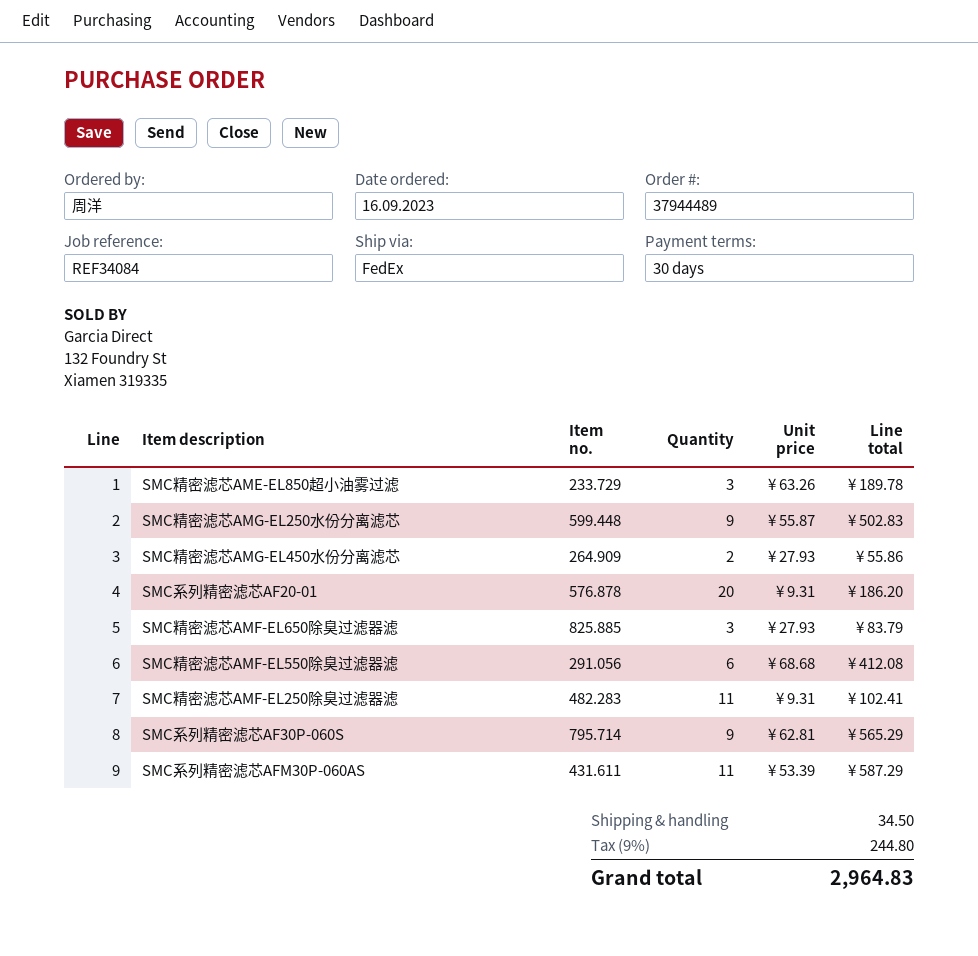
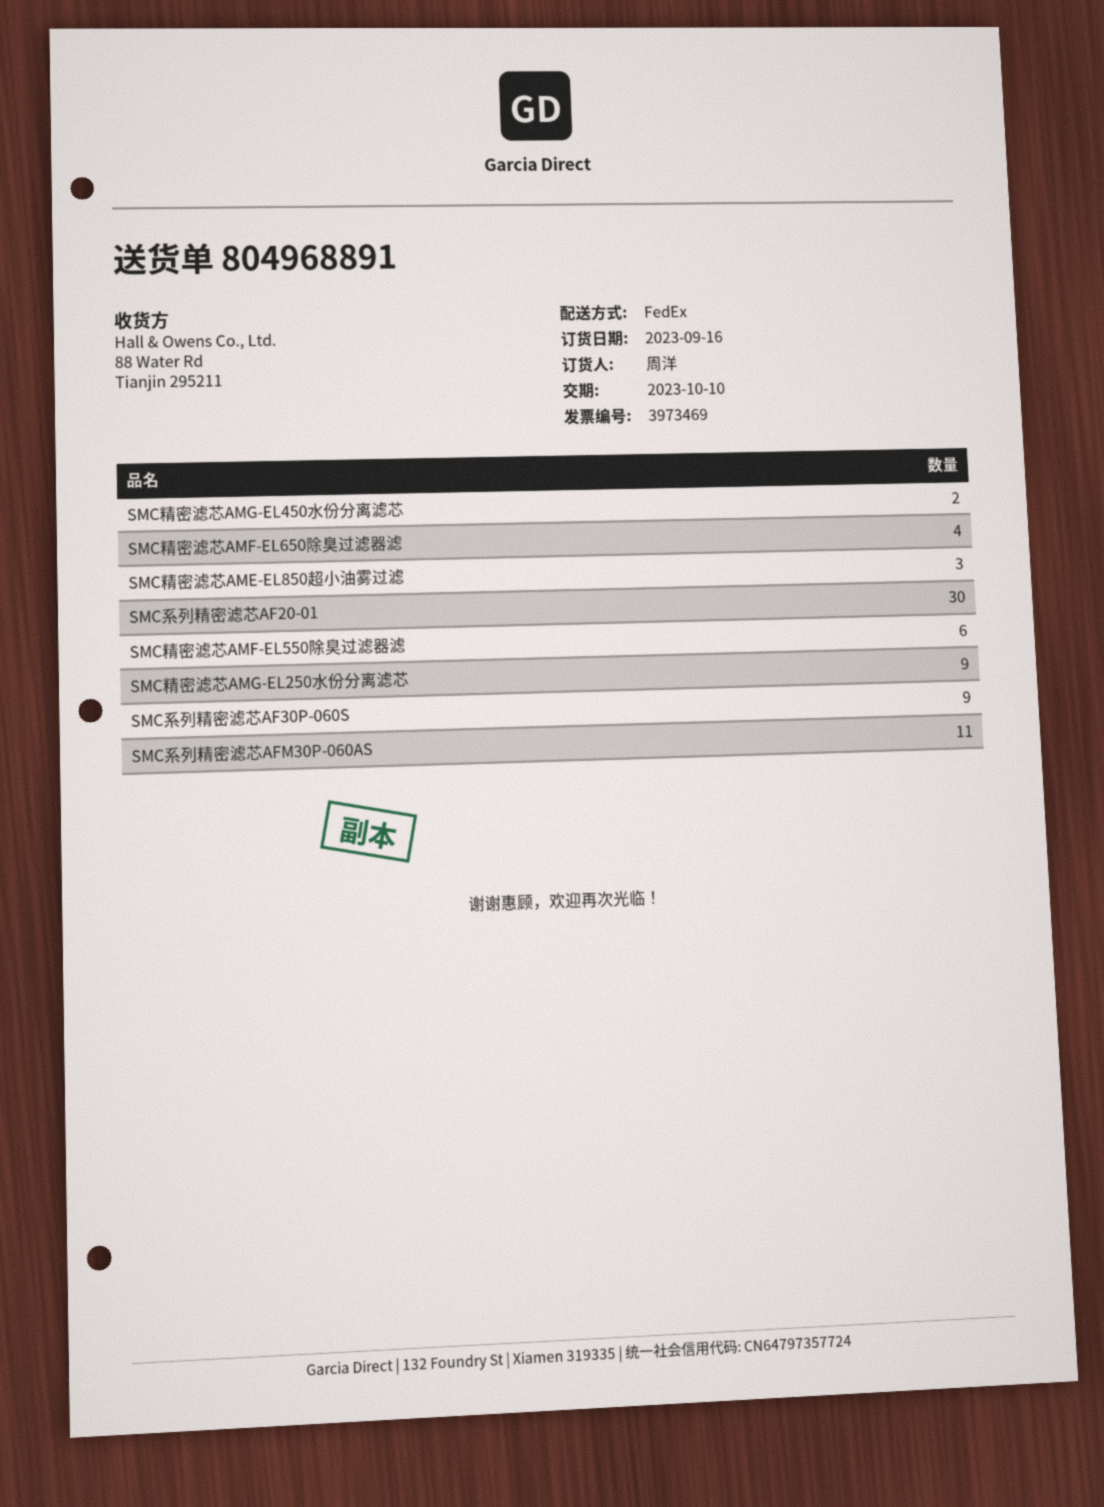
SMC系列精密滤芯AF20-01: 20 -> 30
SMC精密滤芯AMF-EL650除臭过滤器滤: 3 -> 4
SMC精密滤芯AMF-EL250除臭过滤器滤: 11 -> none

